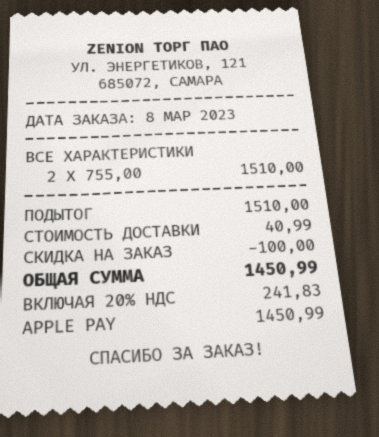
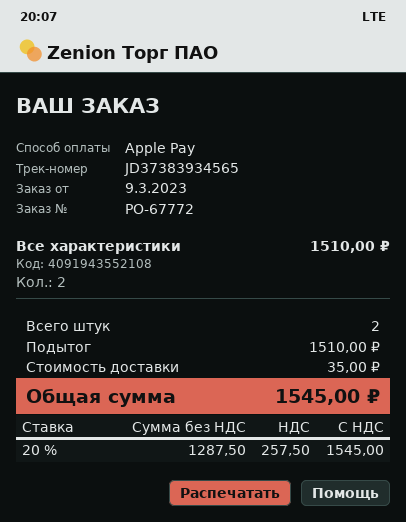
order date: 2023-03-08 -> 2023-03-09
discount: 100.00 -> none
shipping: 40.99 -> 35.00
tax: 20% = 241.83 -> 20% = 257.50
total: 1450.99 -> 1545.00

